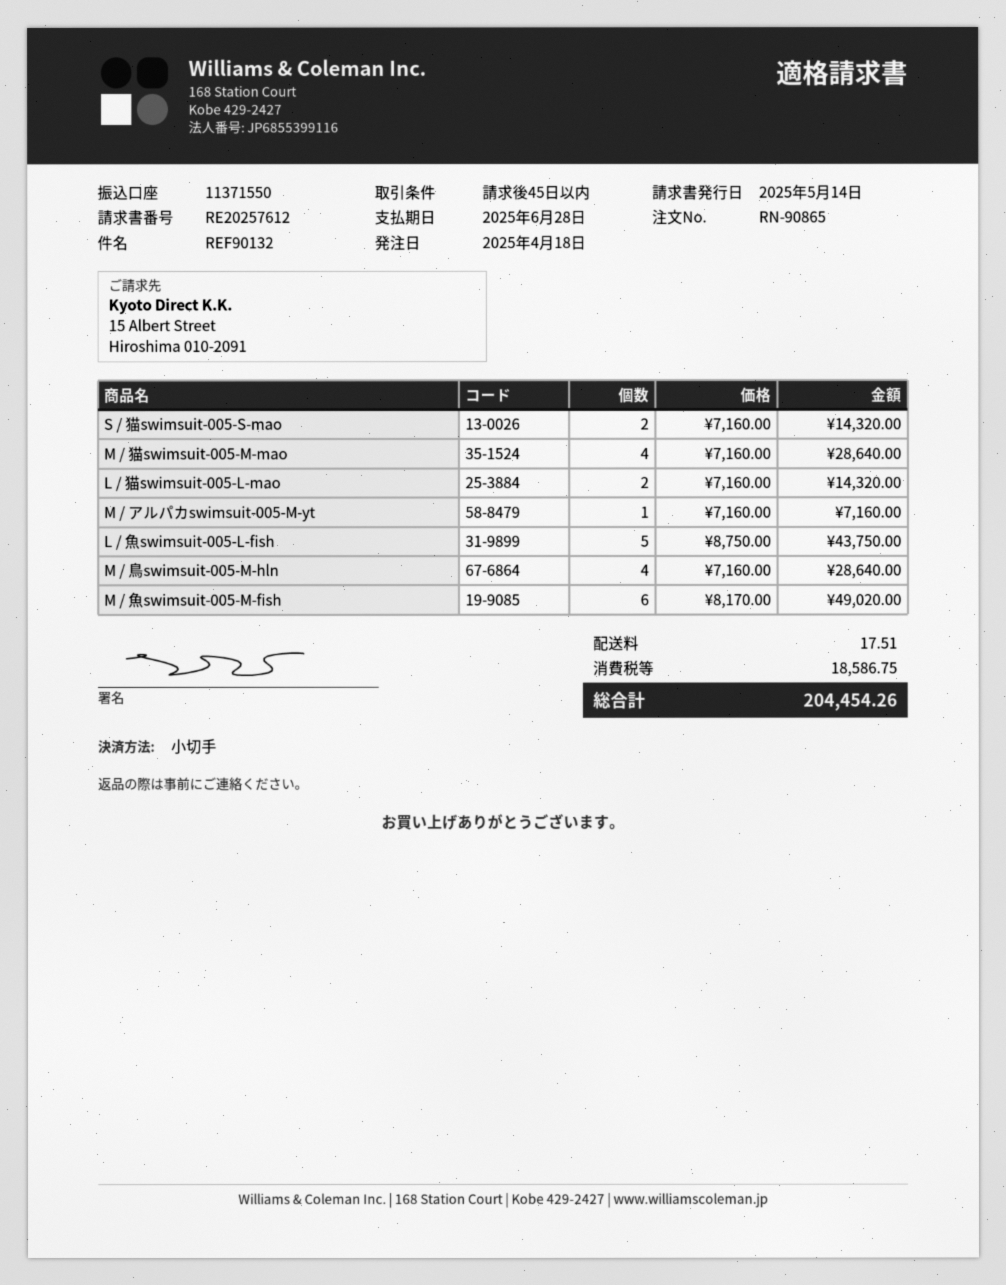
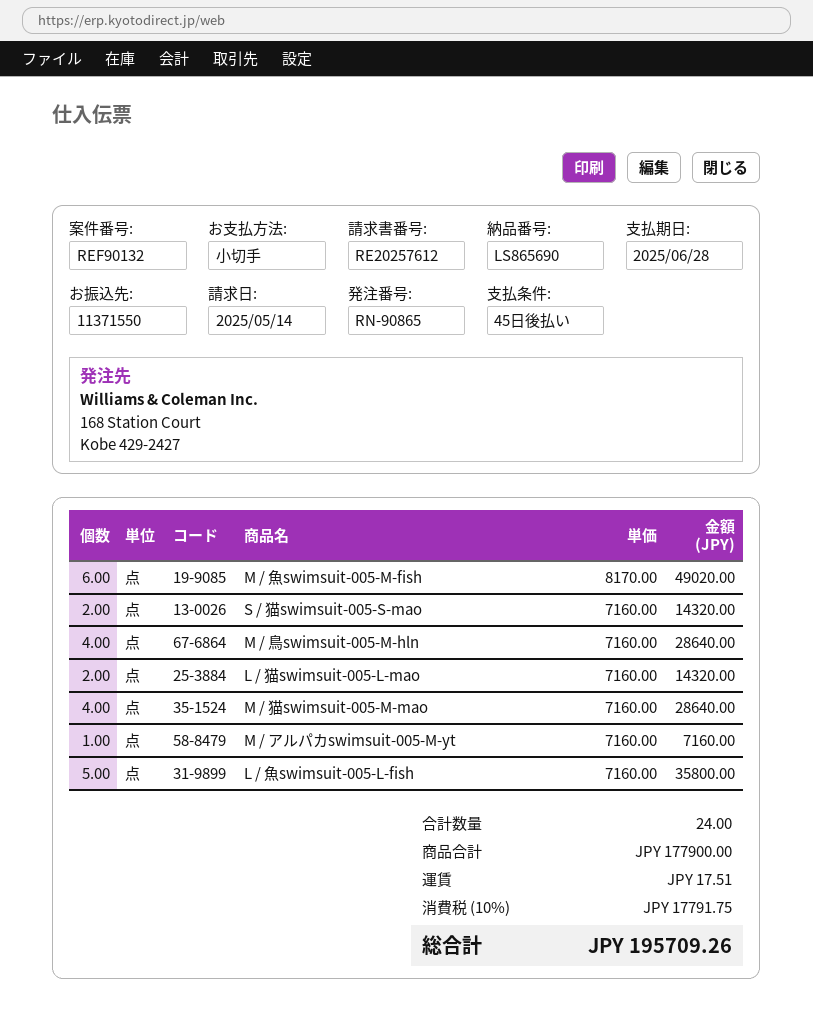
L / 魚swimsuit-005-L-fish: 5 x 8750.00 = 43750.00 -> 5 x 7160.00 = 35800.00
tax: 18586.75 -> 17791.75
total: 204454.26 -> 195709.26

